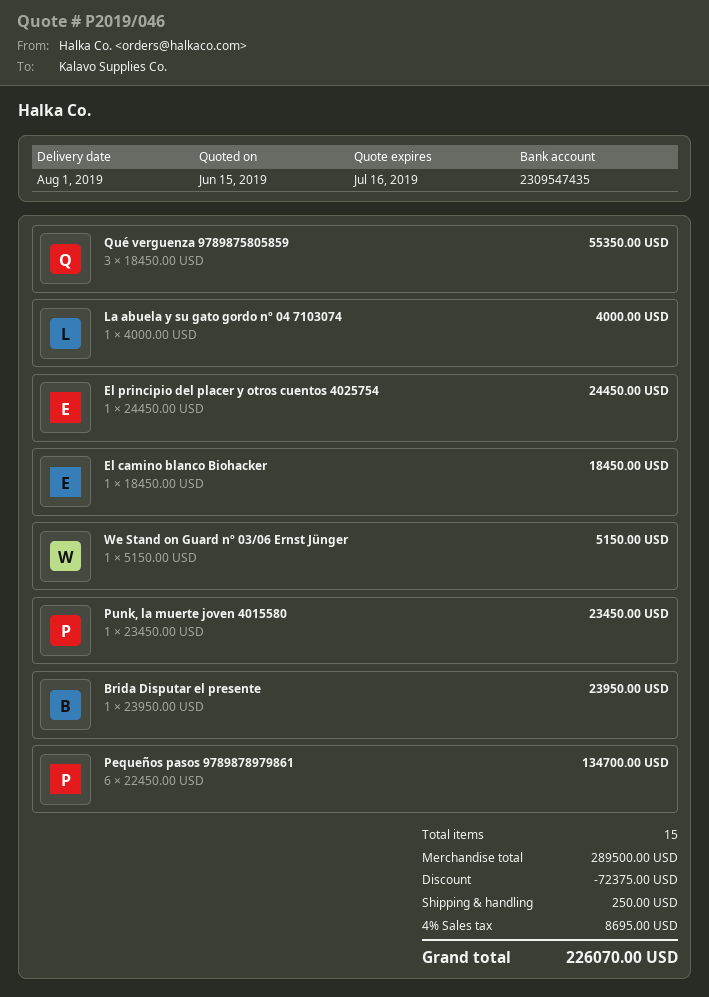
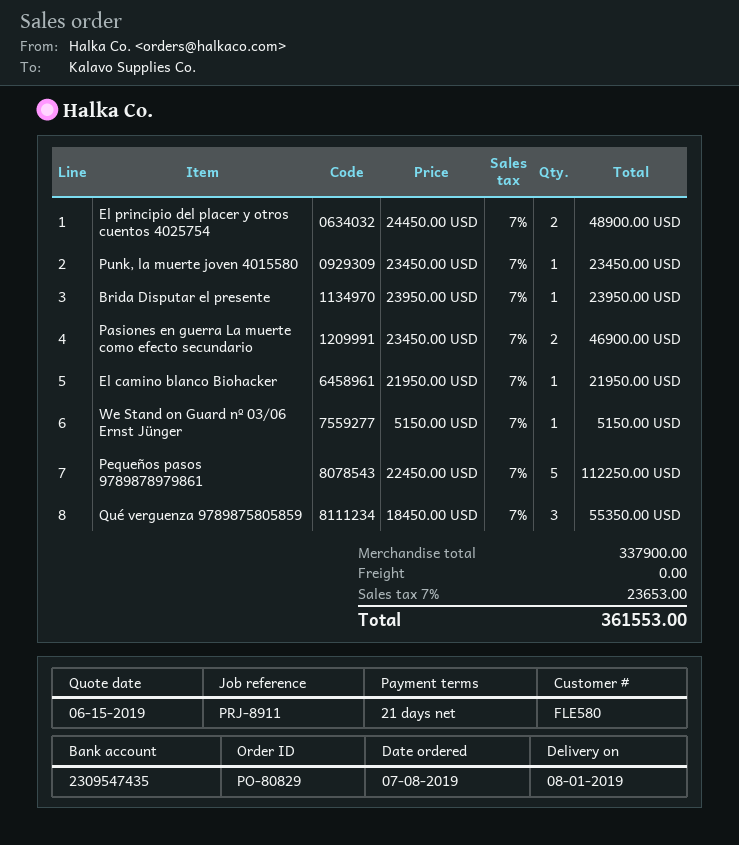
La abuela y su gato gordo nº 04 7103074: 1 x 4000.00 = 4000.00 -> none
El principio del placer y otros cuentos 4025754: 1 x 24450.00 = 24450.00 -> 2 x 24450.00 = 48900.00
El camino blanco Biohacker: 1 x 18450.00 = 18450.00 -> 1 x 21950.00 = 21950.00
Pequeños pasos 9789878979861: 6 x 22450.00 = 134700.00 -> 5 x 22450.00 = 112250.00
Pasiones en guerra La muerte como efecto secundario: none -> 2 x 23450.00 = 46900.00
subtotal: 289500.00 -> 337900.00
discount: 72375.00 -> none
shipping: 250.00 -> 0.00
tax: 4% = 8695.00 -> 7% = 23653.00
total: 226070.00 -> 361553.00

